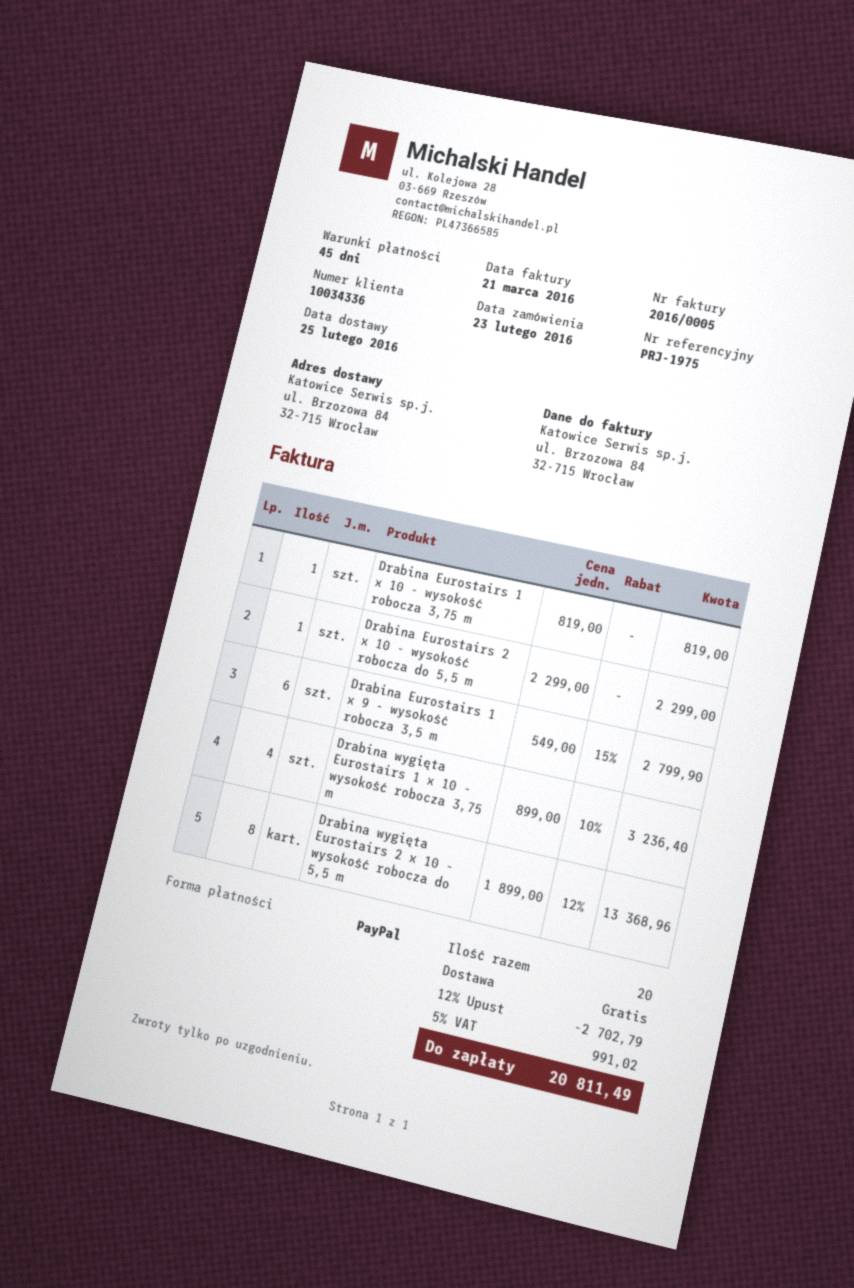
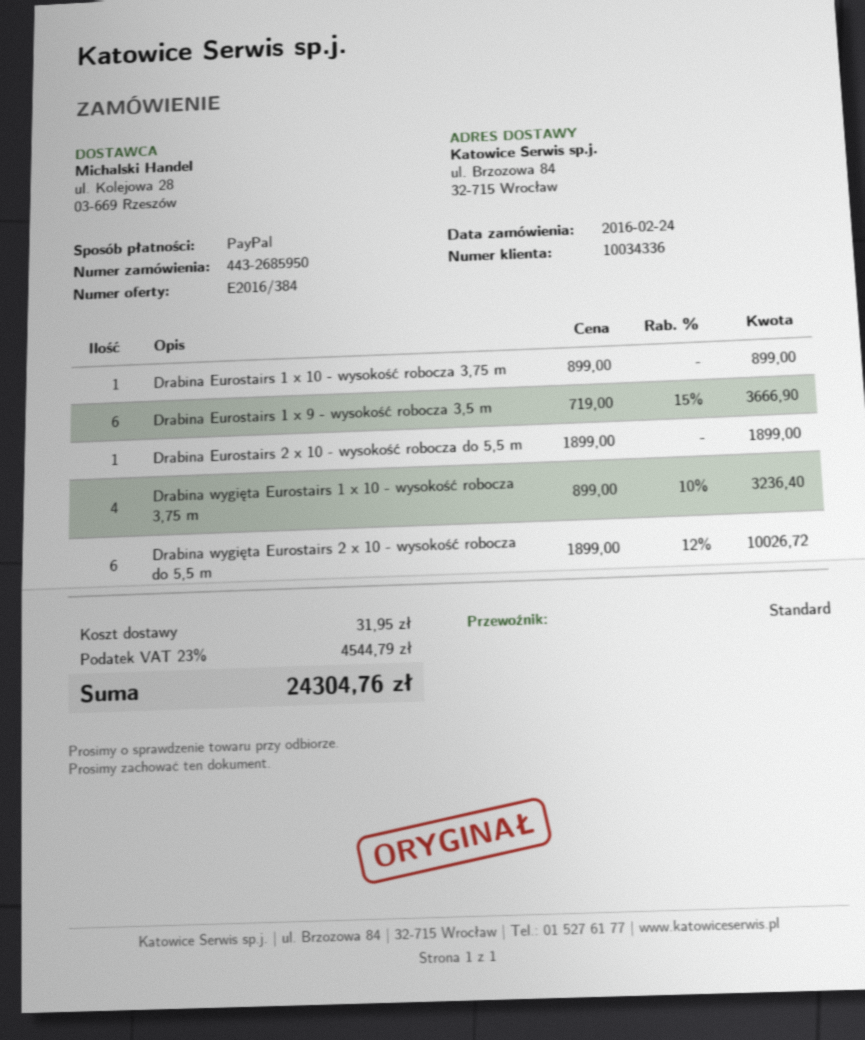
order date: 2016-02-23 -> 2016-02-24
Drabina Eurostairs 1 x 10 - wysokość robocza 3,75 m: 1 x 819.00 = 819.00 -> 1 x 899.00 = 899.00
Drabina Eurostairs 2 x 10 - wysokość robocza do 5,5 m: 1 x 2299.00 = 2299.00 -> 1 x 1899.00 = 1899.00
Drabina Eurostairs 1 x 9 - wysokość robocza 3,5 m: 6 x 549.00 - 15% = 2799.90 -> 6 x 719.00 - 15% = 3666.90
Drabina wygięta Eurostairs 2 x 10 - wysokość robocza do 5,5 m: 8 x 1899.00 - 12% = 13368.96 -> 6 x 1899.00 - 12% = 10026.72
discount: 12% = 2702.79 -> none
shipping: 0.00 -> 31.95
tax: 5% = 991.02 -> 23% = 4544.79
total: 20811.49 -> 24304.76

